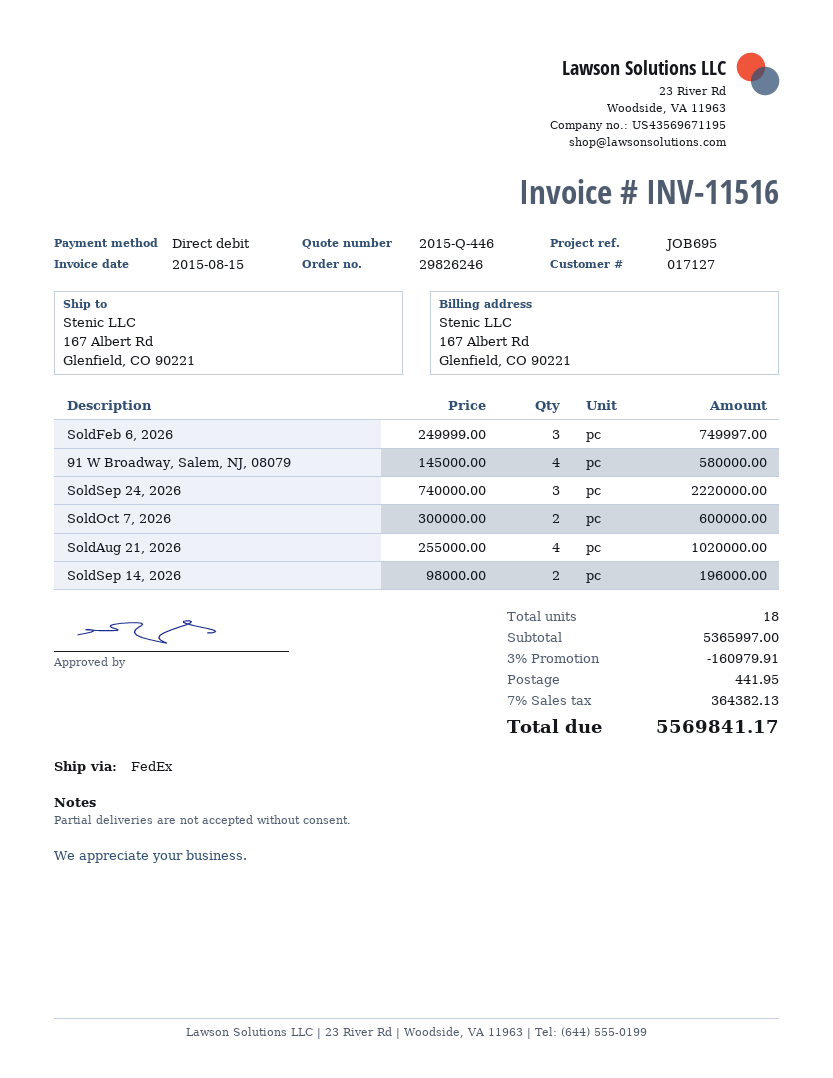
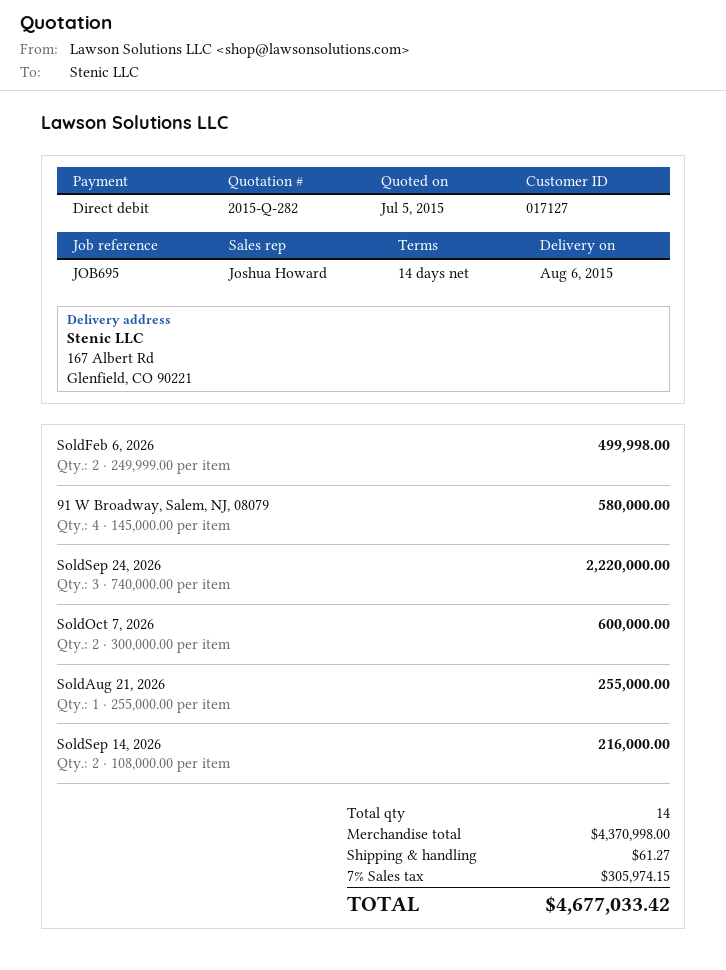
quote number: 2015-Q-446 -> 2015-Q-282
SoldFeb 6, 2026: 3 x 249999.00 = 749997.00 -> 2 x 249999.00 = 499998.00
SoldAug 21, 2026: 4 x 255000.00 = 1020000.00 -> 1 x 255000.00 = 255000.00
SoldSep 14, 2026: 2 x 98000.00 = 196000.00 -> 2 x 108000.00 = 216000.00
total quantity: 18 -> 14
subtotal: 5365997.00 -> 4370998.00
discount: 3% = 160979.91 -> none
shipping: 441.95 -> 61.27
tax: 7% = 364382.13 -> 7% = 305974.15
total: 5569841.17 -> 4677033.42

